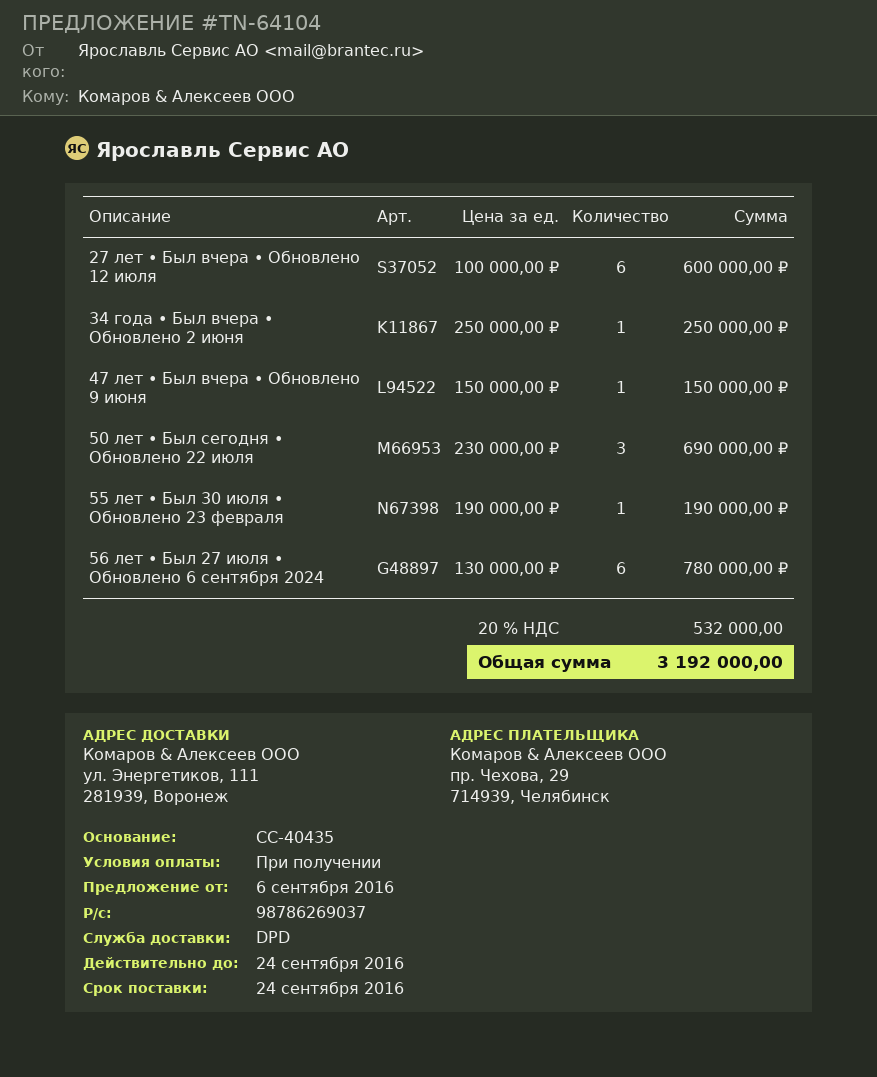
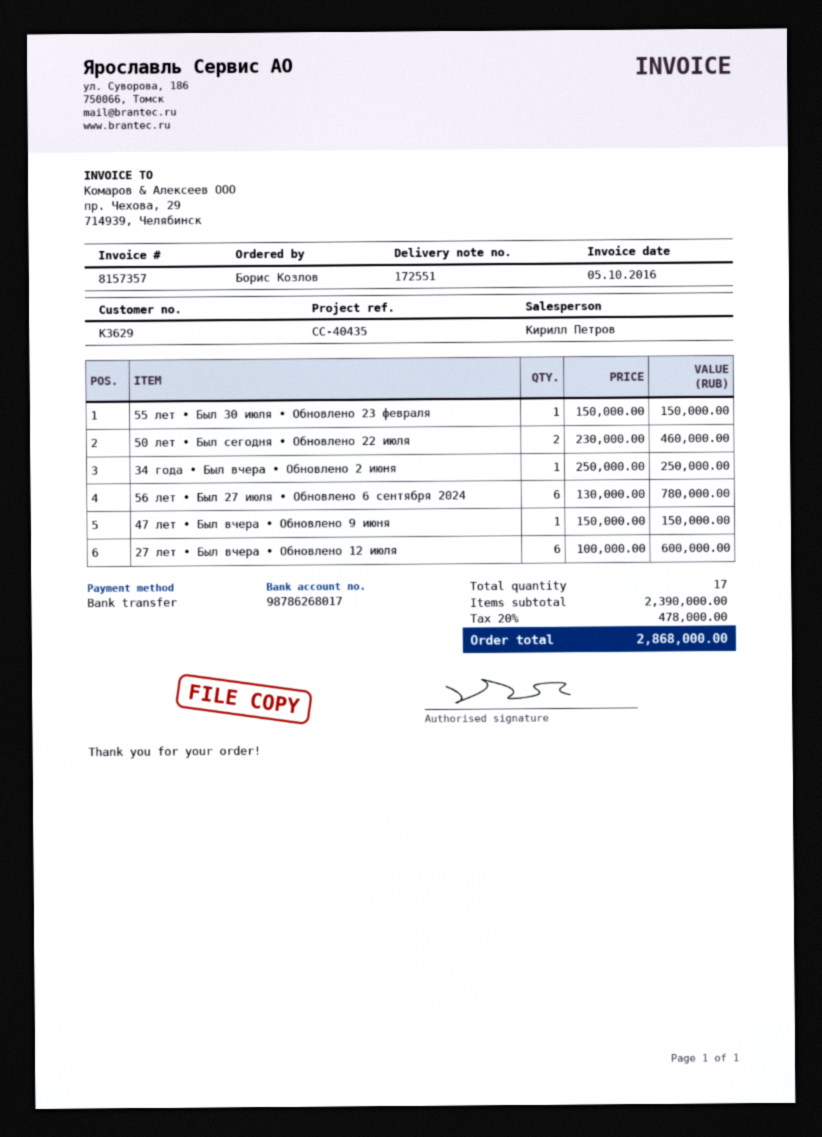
bank account: 98786269037 -> 98786268017
50 лет • Был сегодня • Обновлено 22 июля: 3 x 230000.00 = 690000.00 -> 2 x 230000.00 = 460000.00
55 лет • Был 30 июля • Обновлено 23 февраля: 1 x 190000.00 = 190000.00 -> 1 x 150000.00 = 150000.00
tax: 20% = 532000.00 -> 20% = 478000.00
total: 3192000.00 -> 2868000.00

